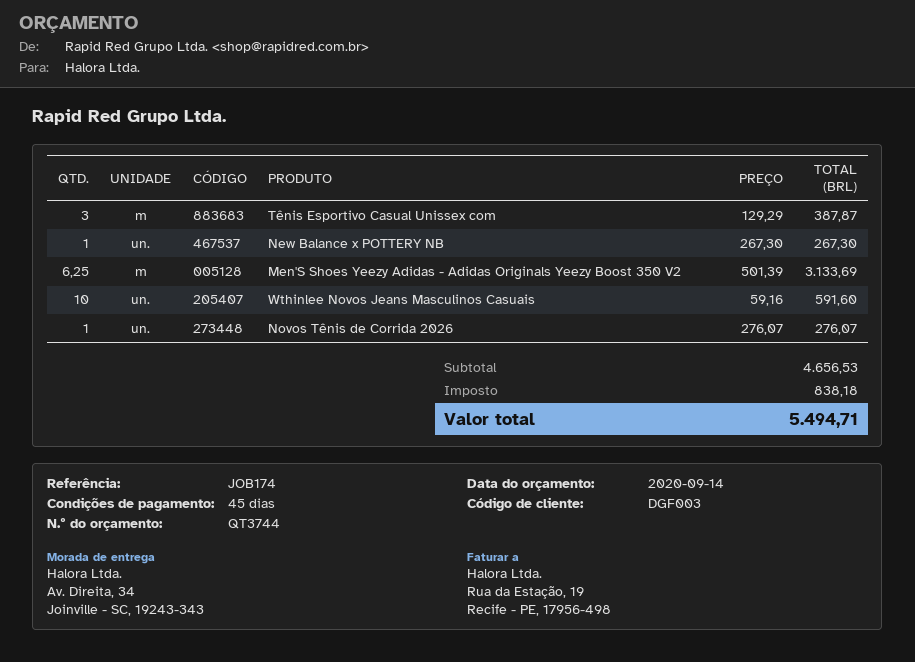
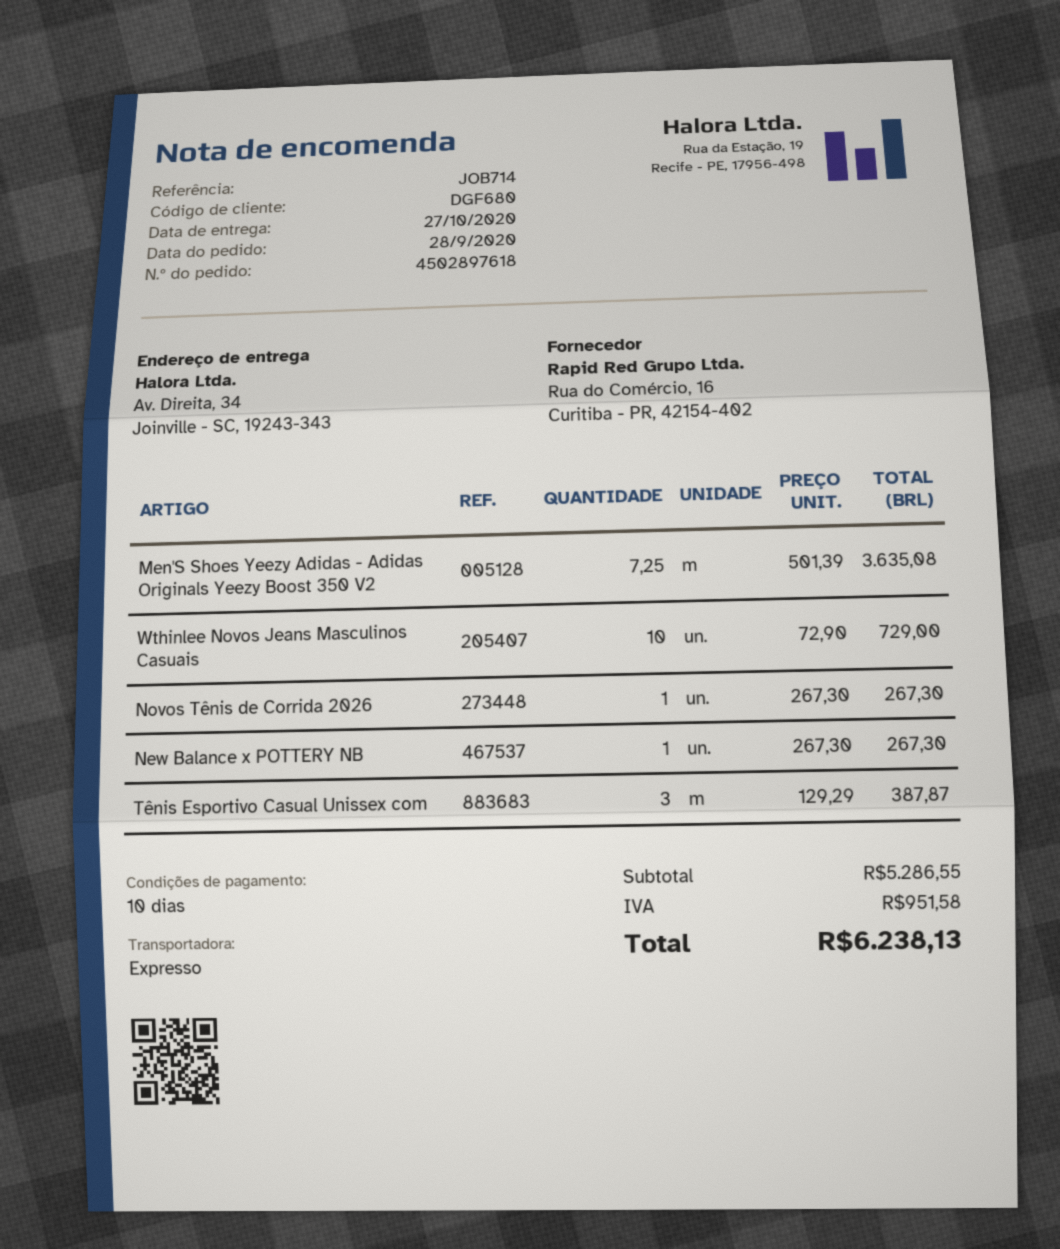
payment terms: 45 days -> 10 days
customer number: DGF003 -> DGF680
reference: JOB174 -> JOB714
Men'S Shoes Yeezy Adidas - Adidas Originals Yeezy Boost 350 V2: 6.25 x 501.39 = 3133.69 -> 7.25 x 501.39 = 3635.08
Wthinlee Novos Jeans Masculinos Casuais: 10 x 59.16 = 591.60 -> 10 x 72.90 = 729.00
Novos Tênis de Corrida 2026: 1 x 276.07 = 276.07 -> 1 x 267.30 = 267.30
subtotal: 4656.53 -> 5286.55
tax: 838.18 -> 951.58
total: 5494.71 -> 6238.13

